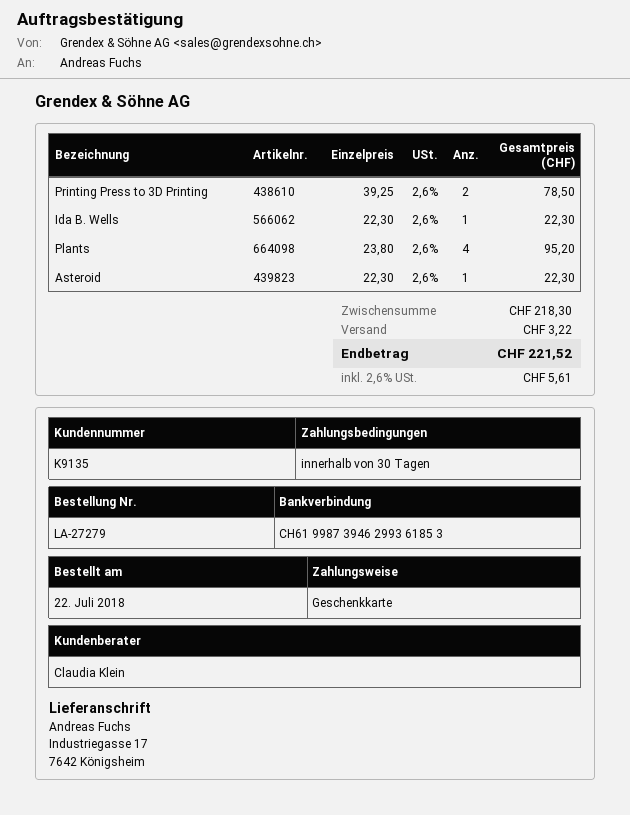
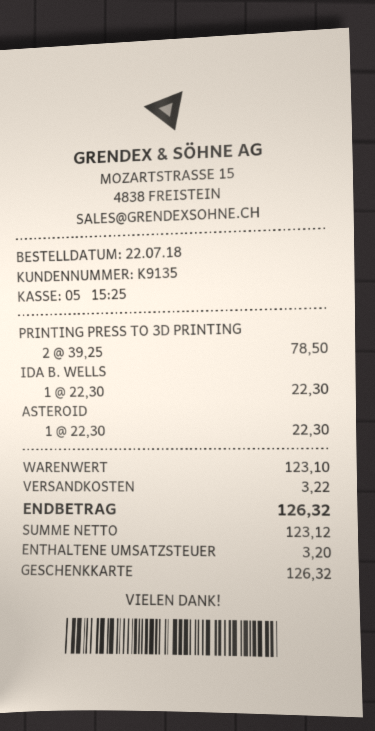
Plants: 4 x 23.80 = 95.20 -> none
subtotal: 218.30 -> 123.10
tax: 5.61 -> 3.20
total: 221.52 -> 126.32

